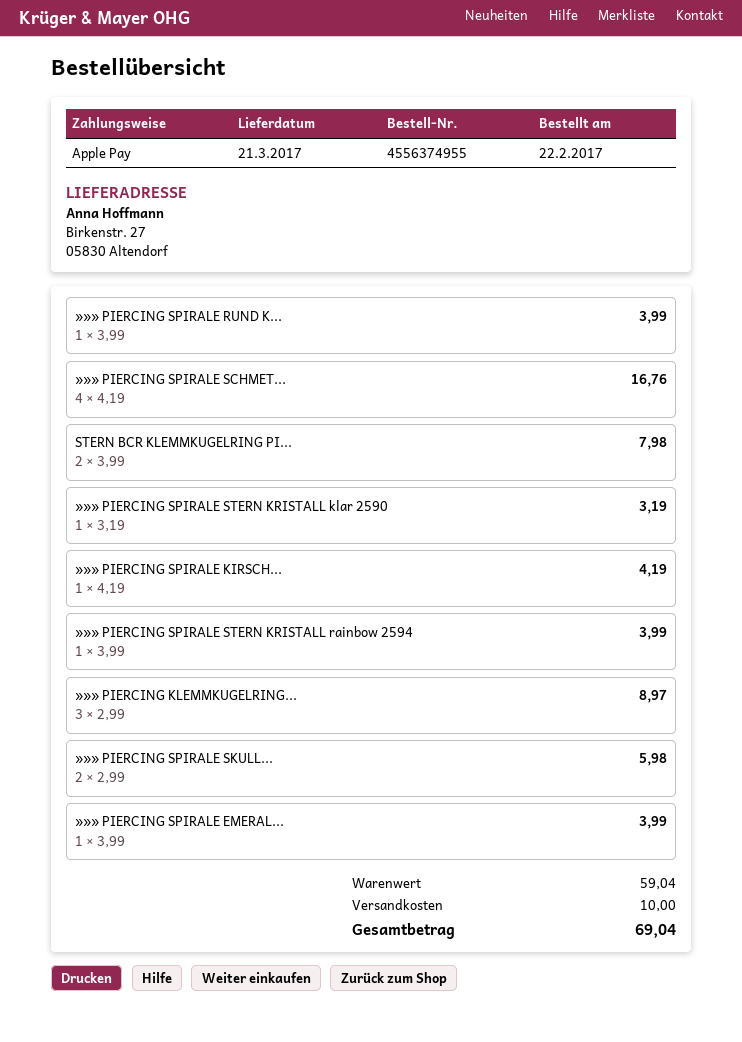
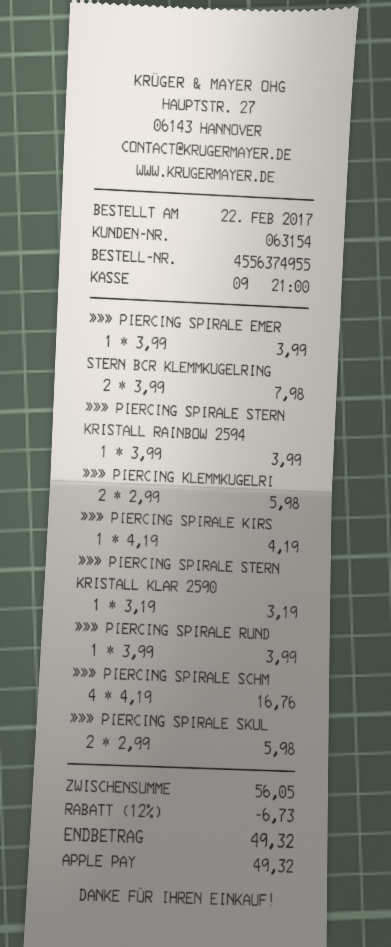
»»» PIERCING KLEMMKUGELRING...: 3 x 2.99 = 8.97 -> 2 x 2.99 = 5.98
subtotal: 59.04 -> 56.05
discount: none -> 12% = 6.73
shipping: 10.00 -> none
total: 69.04 -> 49.32

